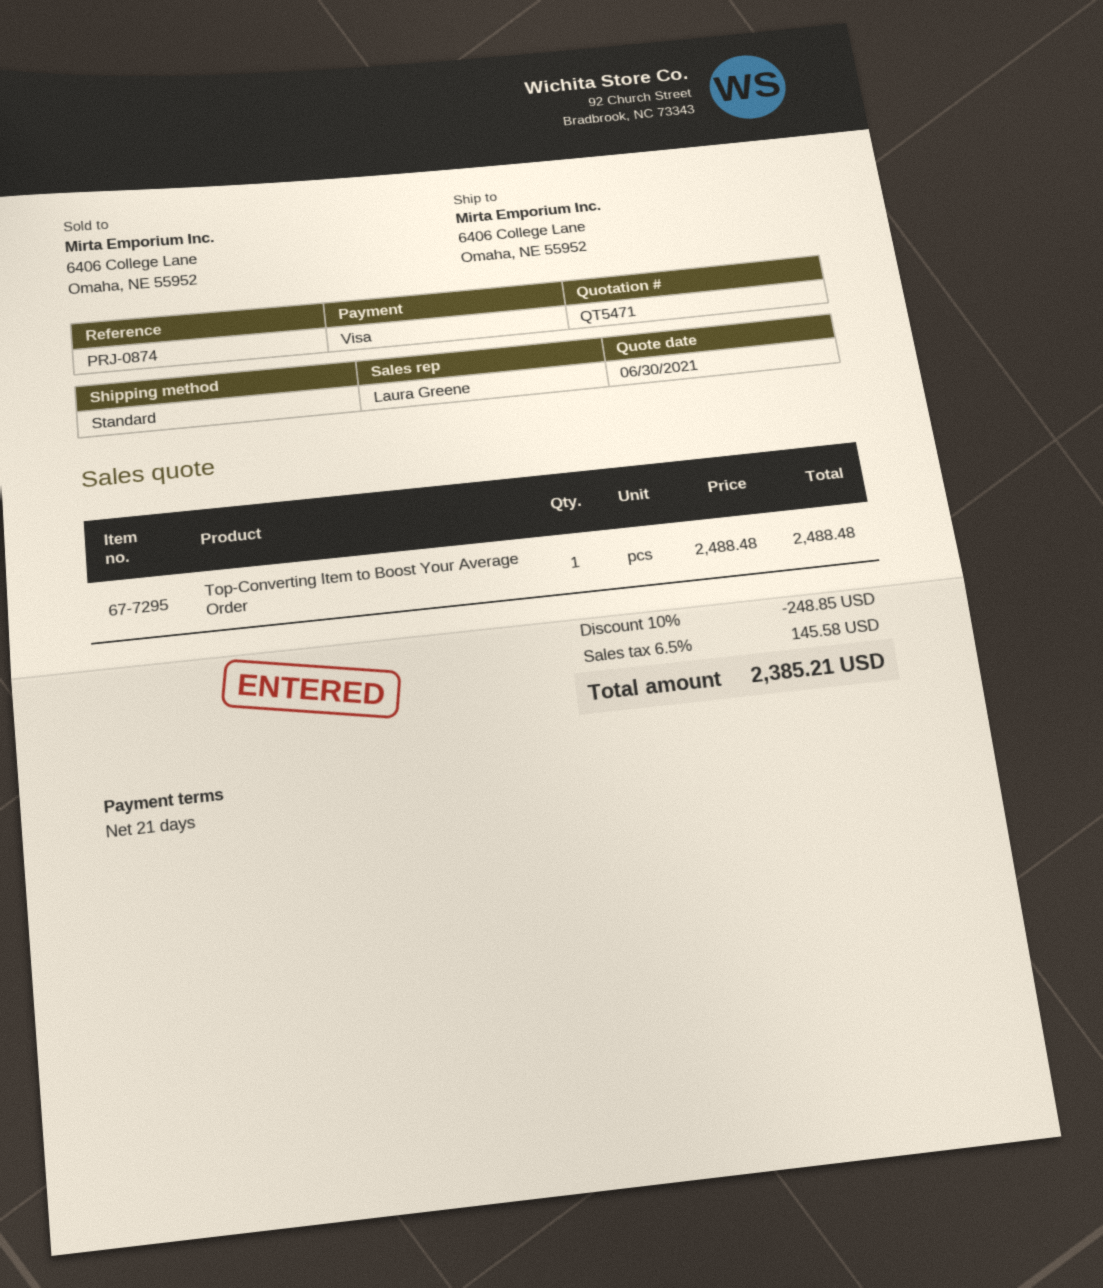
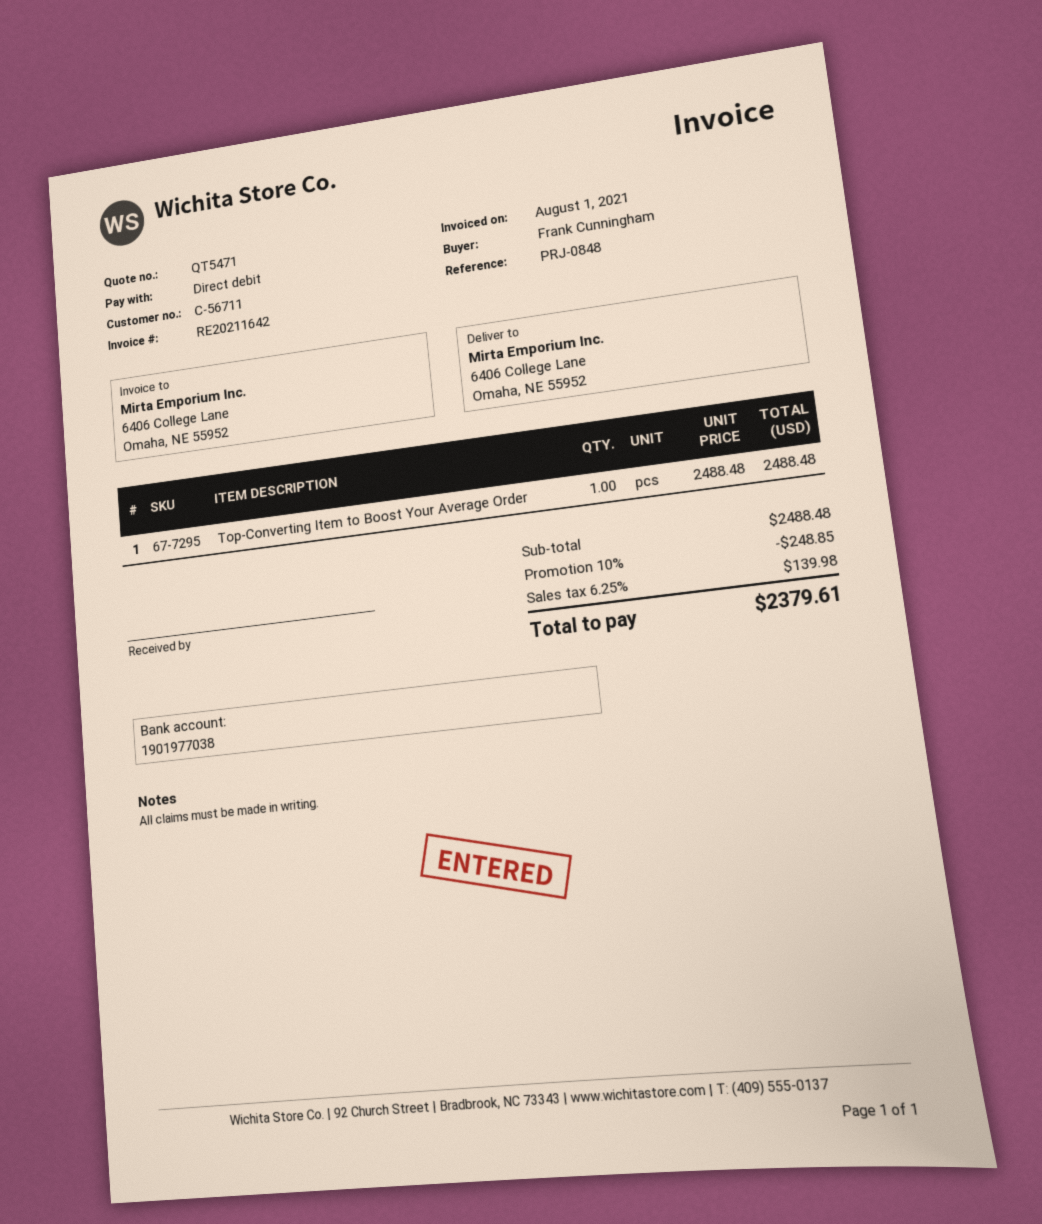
reference: PRJ-0874 -> PRJ-0848
payment method: Visa -> direct debit
tax: 6.5% = 145.58 -> 6.25% = 139.98
total: 2385.21 -> 2379.61

